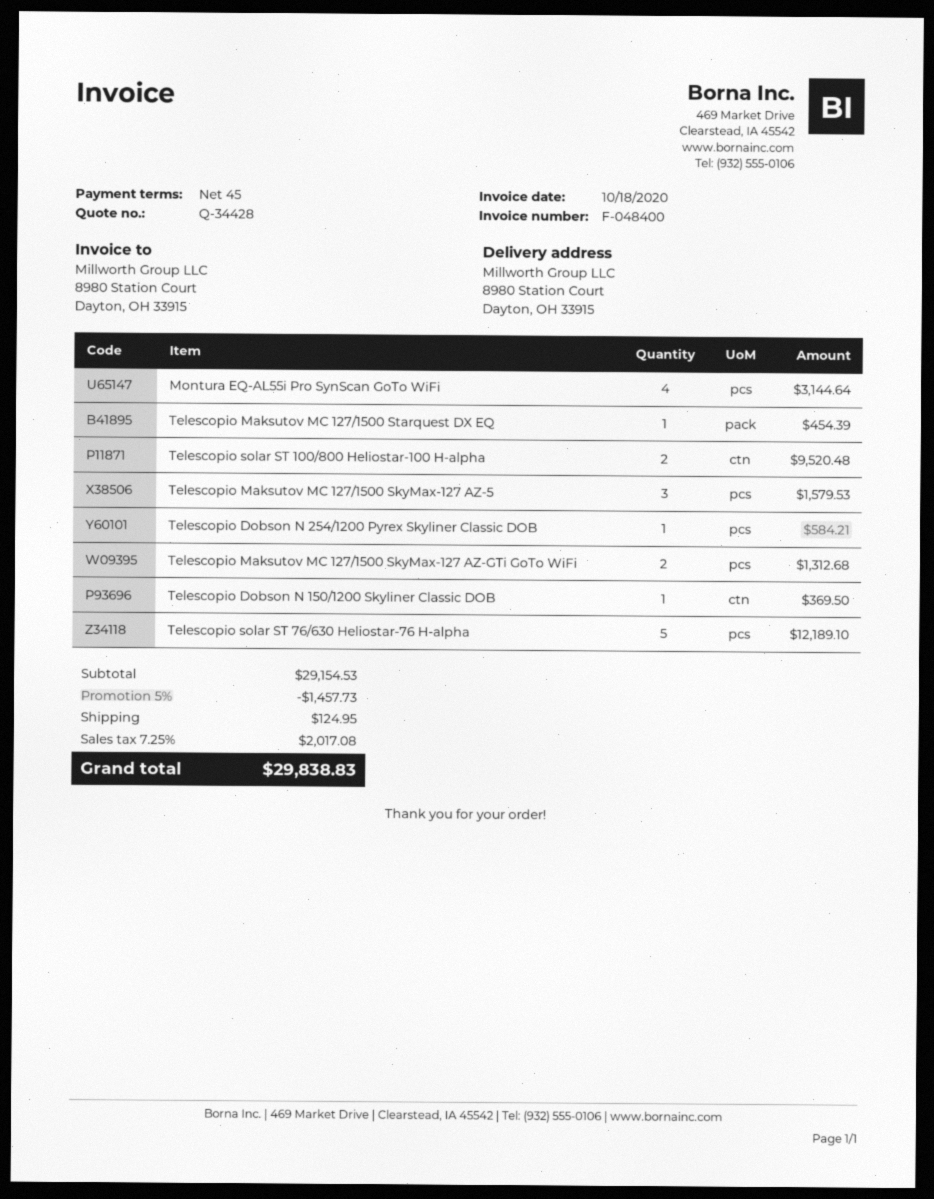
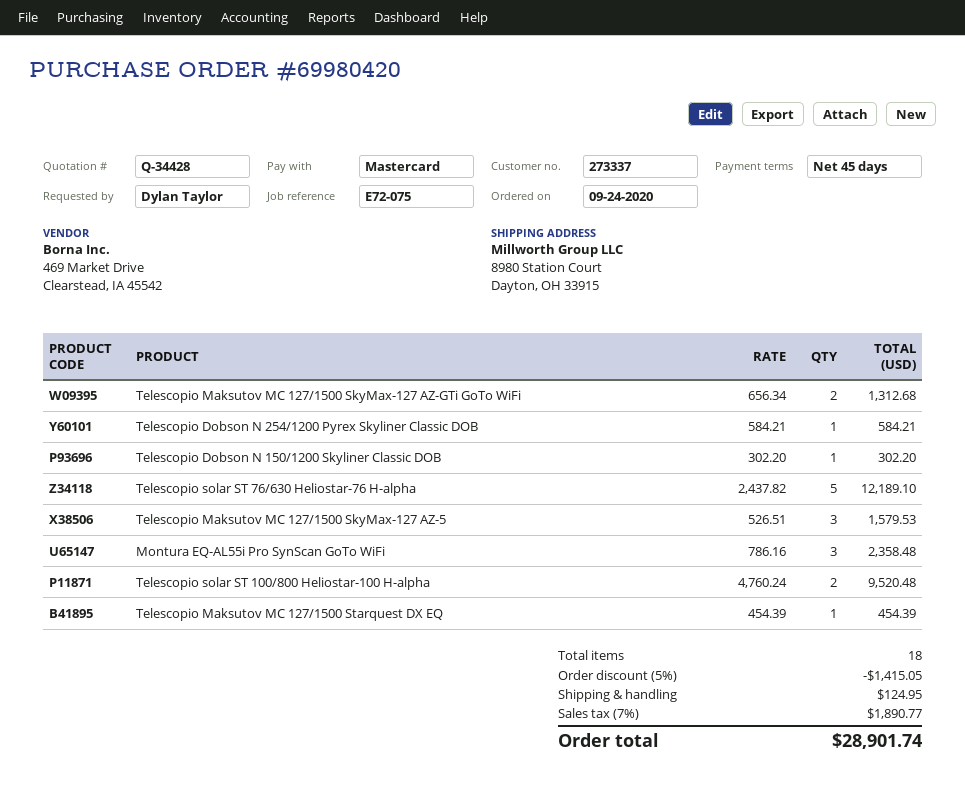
Montura EQ-AL55i Pro SynScan GoTo WiFi: 4 for 3144.64 -> 3 for 2358.48
Telescopio Dobson N 150/1200 Skyliner Classic DOB: 1 for 369.50 -> 1 for 302.20
discount: 5% = 1457.73 -> 5% = 1415.05
tax: 7.25% = 2017.08 -> 7% = 1890.77
total: 29838.83 -> 28901.74

